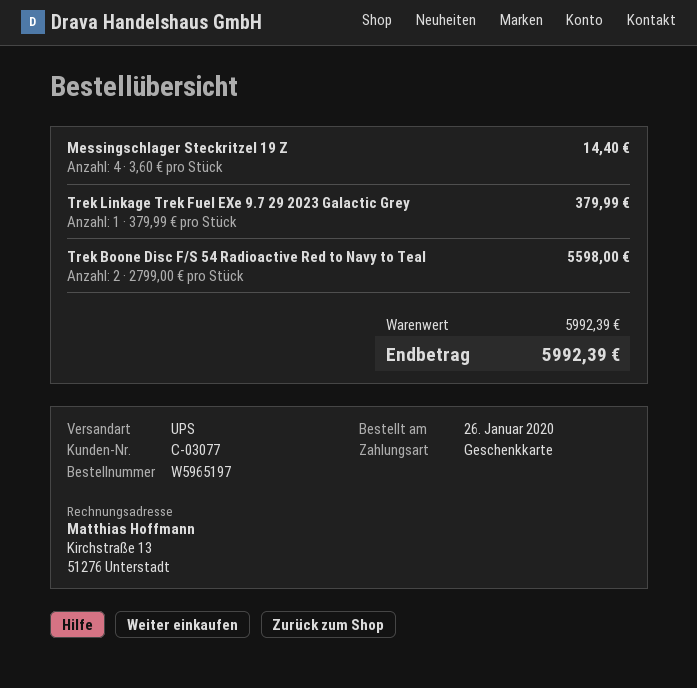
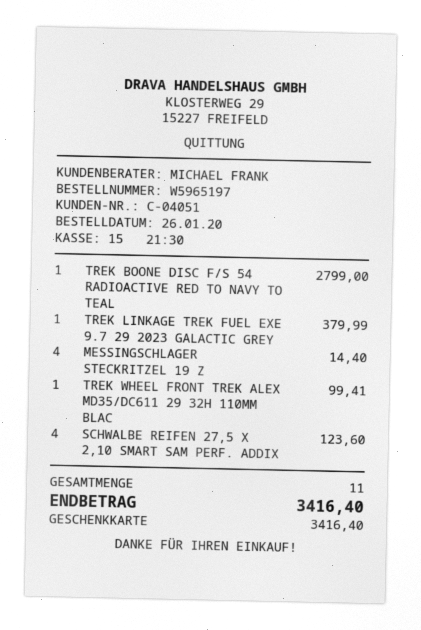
customer number: C-03077 -> C-04051
Trek Boone Disc F/S 54 Radioactive Red to Navy to Teal: 2 for 5598.00 -> 1 for 2799.00
TREK WHEEL FRONT TREK ALEX MD35/DC611 29 32H 110MM BLAC: none -> 1 for 99.41
SCHWALBE REIFEN 27,5 X 2,10 SMART SAM PERF. ADDIX: none -> 4 for 123.60
total: 5992.39 -> 3416.40

